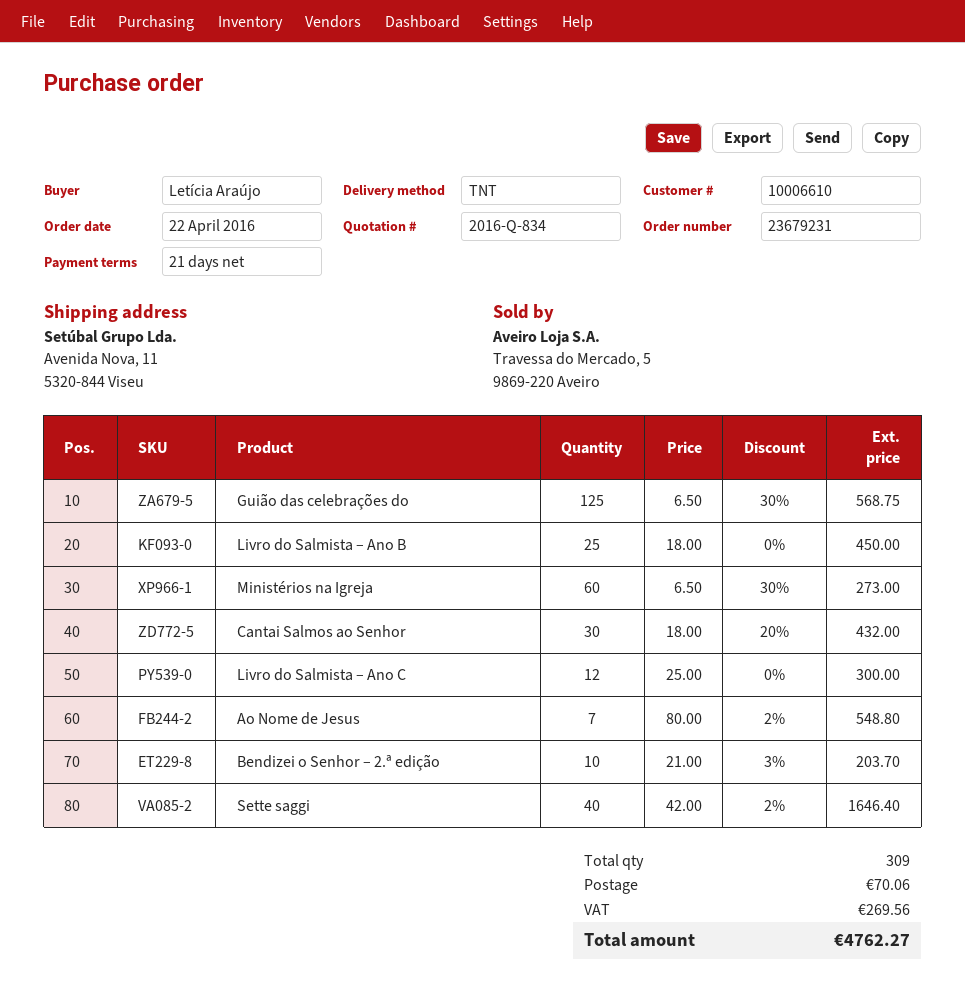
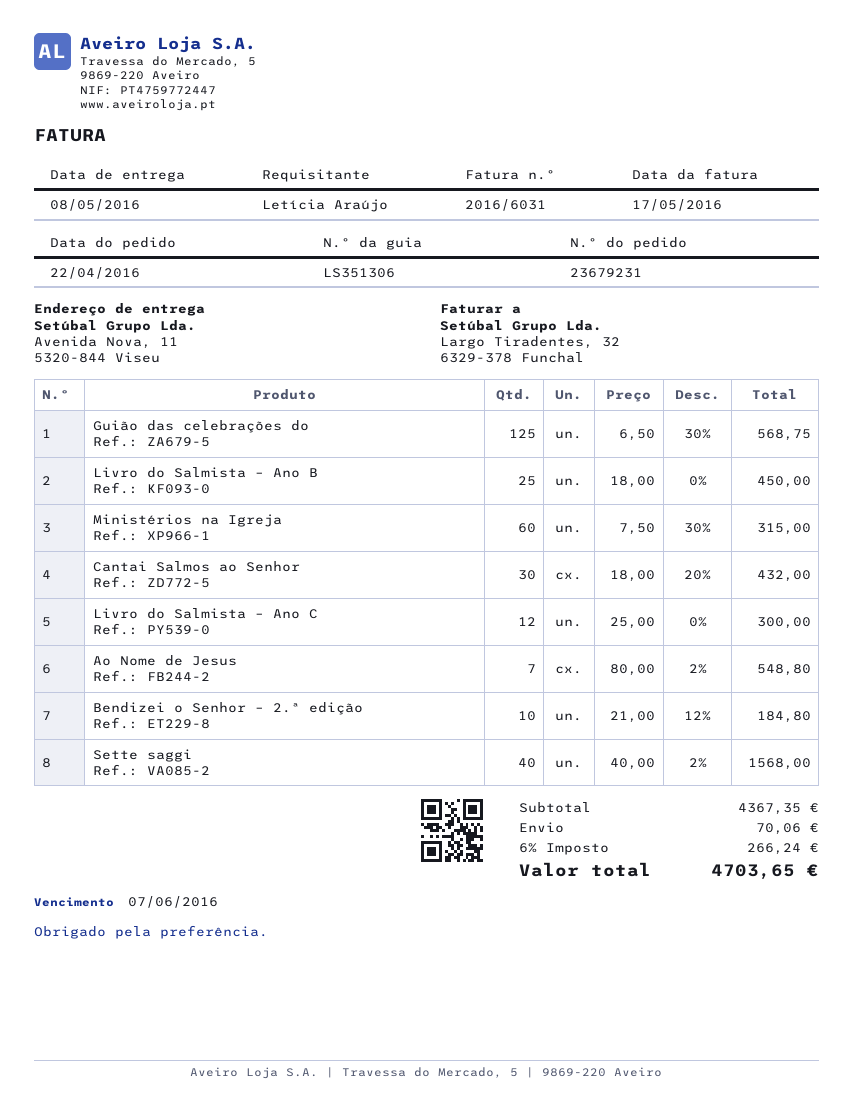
Ministérios na Igreja: 60 x 6.50 - 30% = 273.00 -> 60 x 7.50 - 30% = 315.00
Bendizei o Senhor – 2.ª edição: 10 x 21.00 - 3% = 203.70 -> 10 x 21.00 - 12% = 184.80
Sette saggi: 40 x 42.00 - 2% = 1646.40 -> 40 x 40.00 - 2% = 1568.00
tax: 269.56 -> 266.24
total: 4762.27 -> 4703.65

